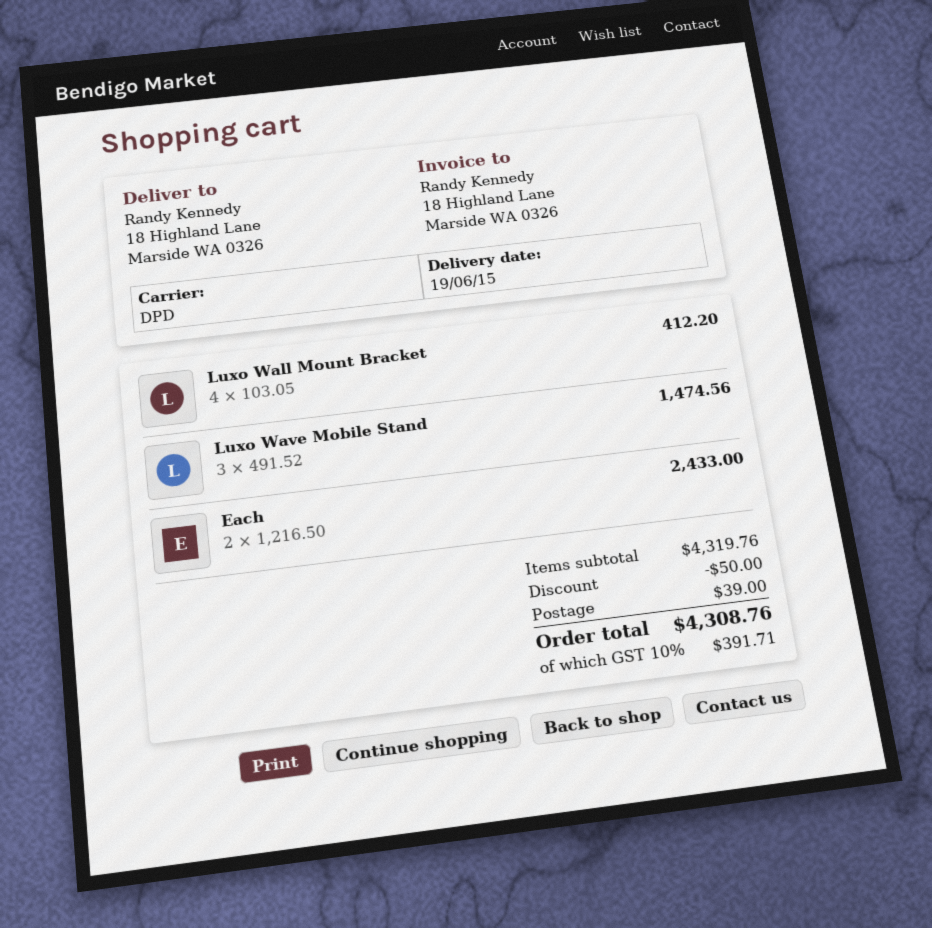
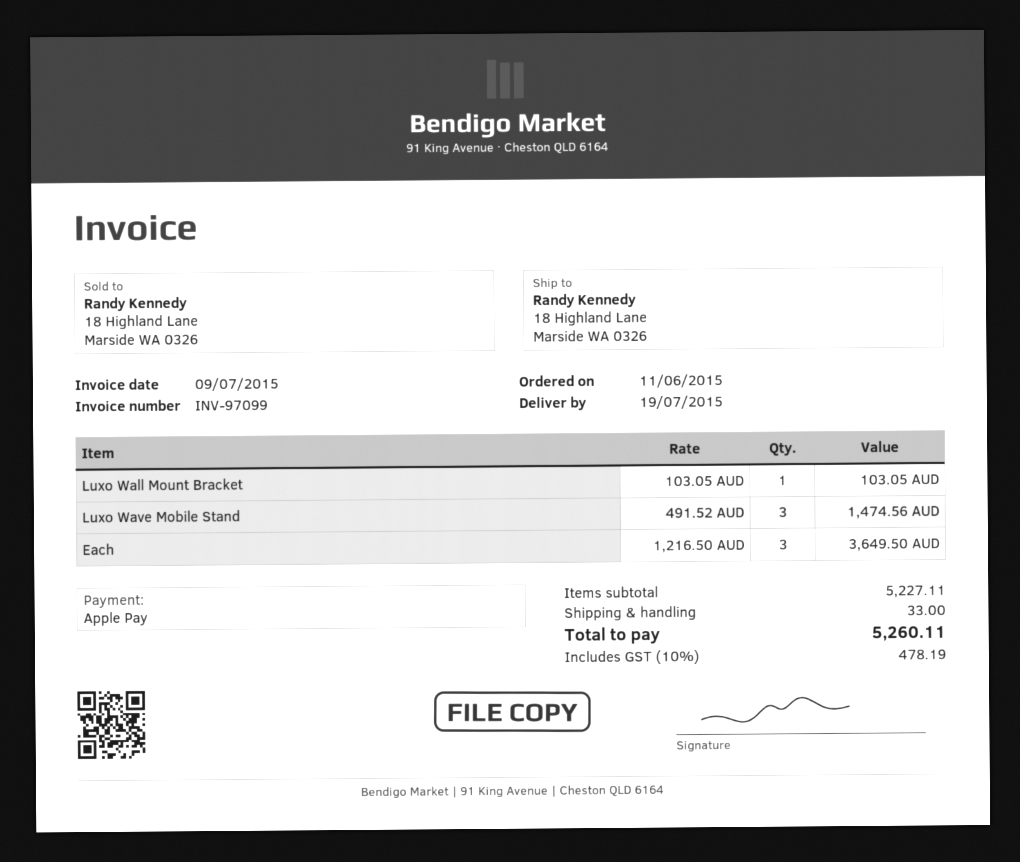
delivery date: 2015-06-19 -> 2015-07-19
Luxo Wall Mount Bracket: 4 x 103.05 = 412.20 -> 1 x 103.05 = 103.05
Each: 2 x 1216.50 = 2433.00 -> 3 x 1216.50 = 3649.50
subtotal: 4319.76 -> 5227.11
discount: 50.00 -> none
shipping: 39.00 -> 33.00
tax: 10% = 391.71 -> 10% = 478.19
total: 4308.76 -> 5260.11

